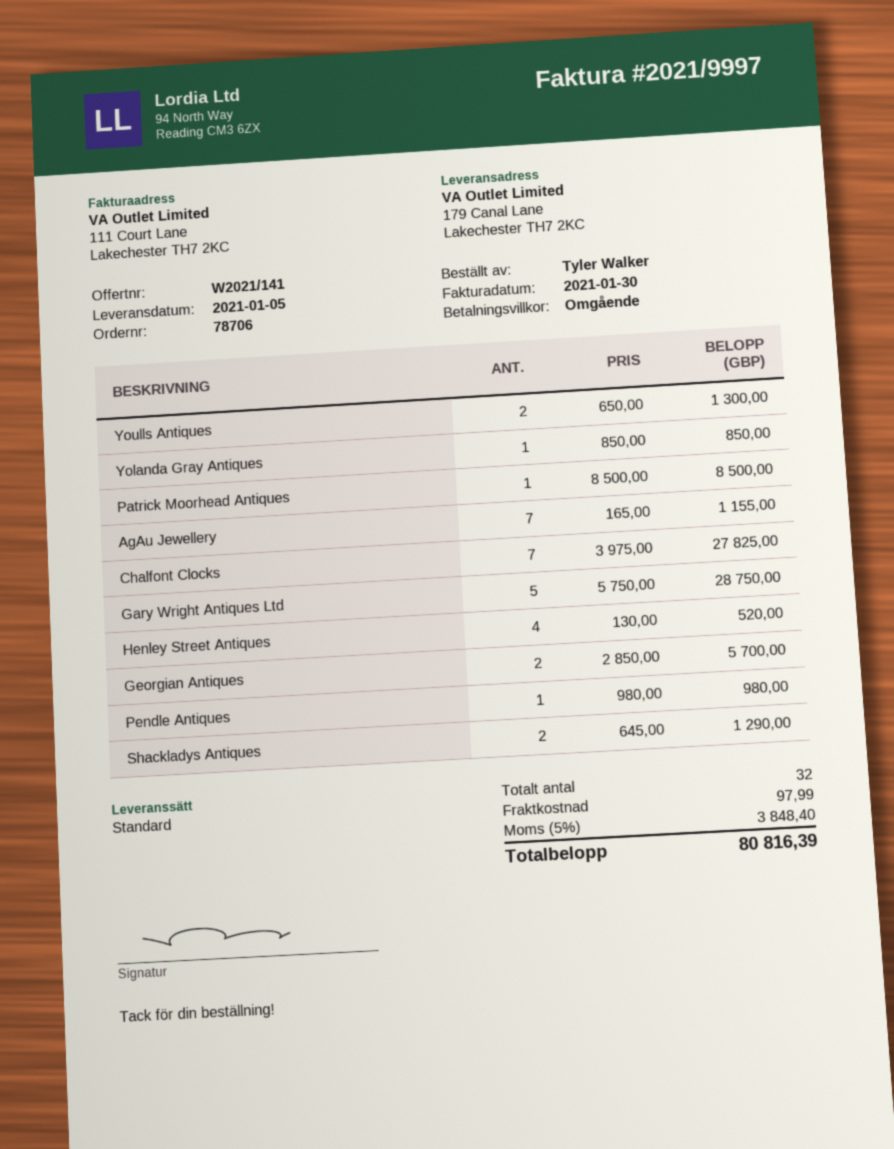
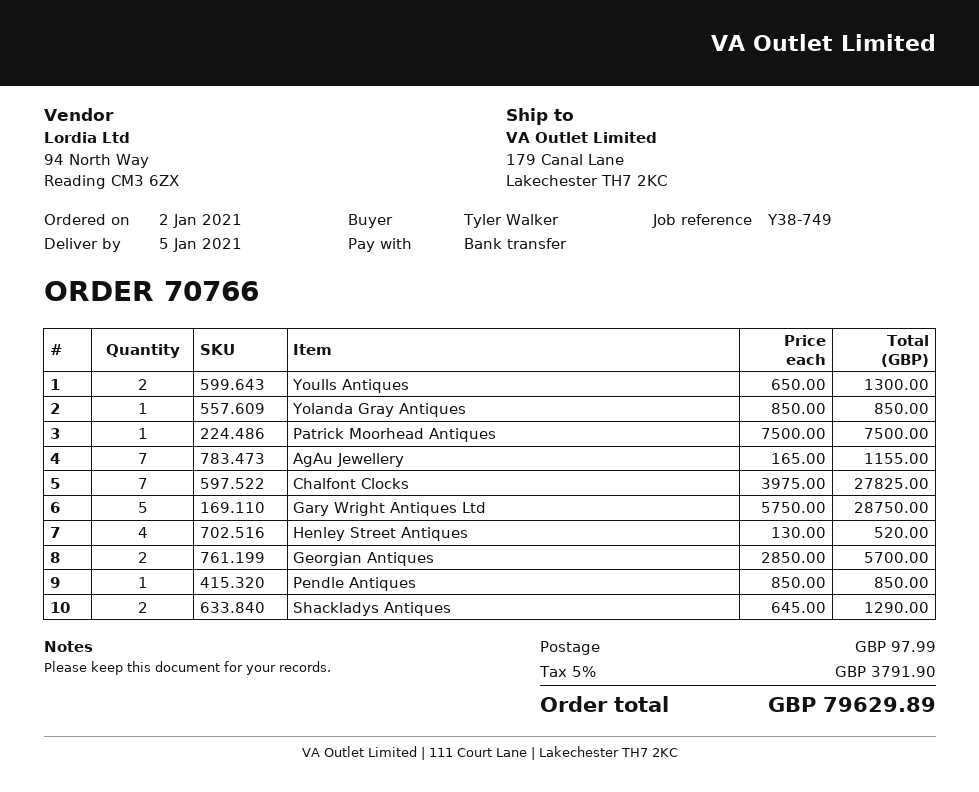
order number: 78706 -> 70766
Patrick Moorhead Antiques: 1 x 8500.00 = 8500.00 -> 1 x 7500.00 = 7500.00
Pendle Antiques: 1 x 980.00 = 980.00 -> 1 x 850.00 = 850.00
tax: 5% = 3848.40 -> 5% = 3791.90
total: 80816.39 -> 79629.89

